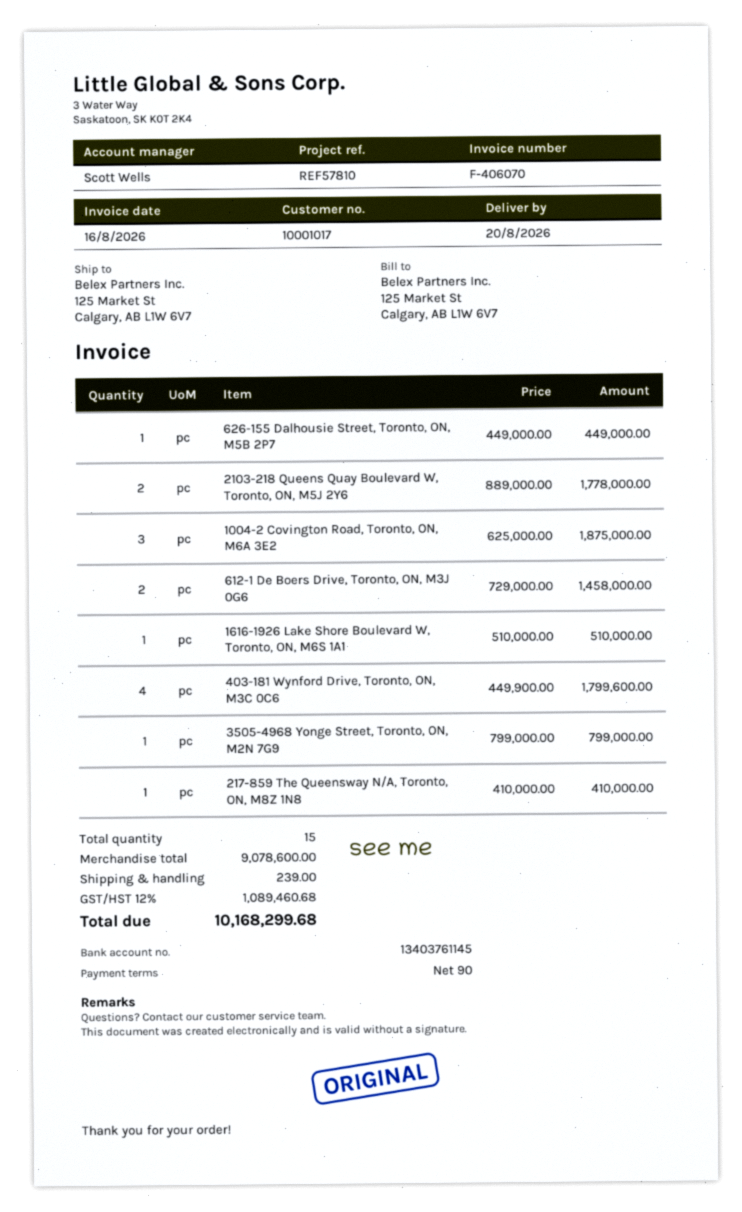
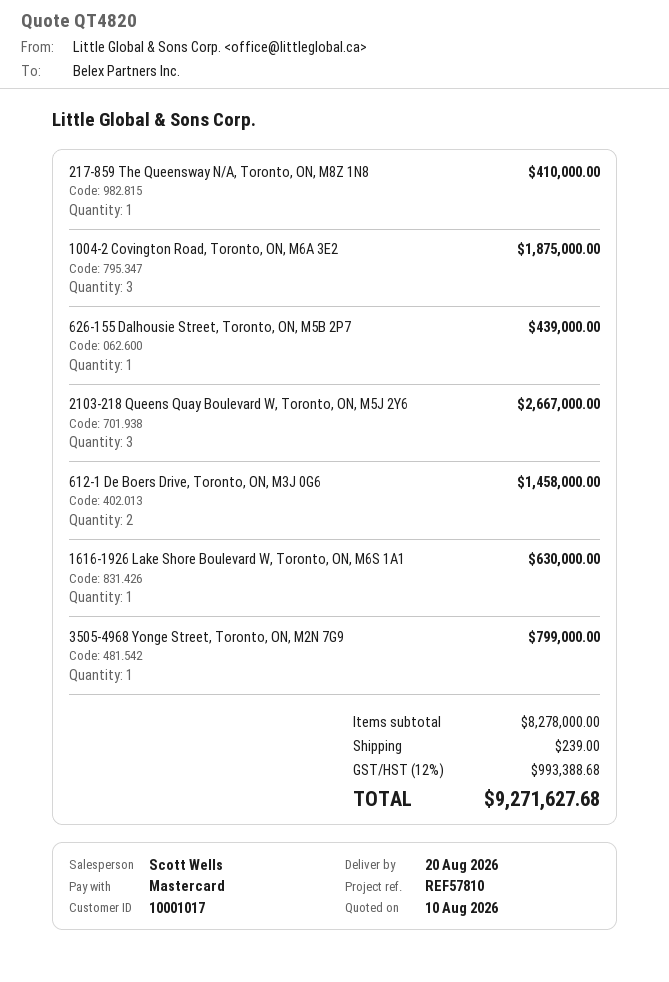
626-155 Dalhousie Street, Toronto, ON, M5B 2P7: 1 for 449000.00 -> 1 for 439000.00
2103-218 Queens Quay Boulevard W, Toronto, ON, M5J 2Y6: 2 for 1778000.00 -> 3 for 2667000.00
1616-1926 Lake Shore Boulevard W, Toronto, ON, M6S 1A1: 1 for 510000.00 -> 1 for 630000.00
403-181 Wynford Drive, Toronto, ON, M3C 0C6: 4 for 1799600.00 -> none
subtotal: 9078600.00 -> 8278000.00
tax: 12% = 1089460.68 -> 12% = 993388.68
total: 10168299.68 -> 9271627.68

